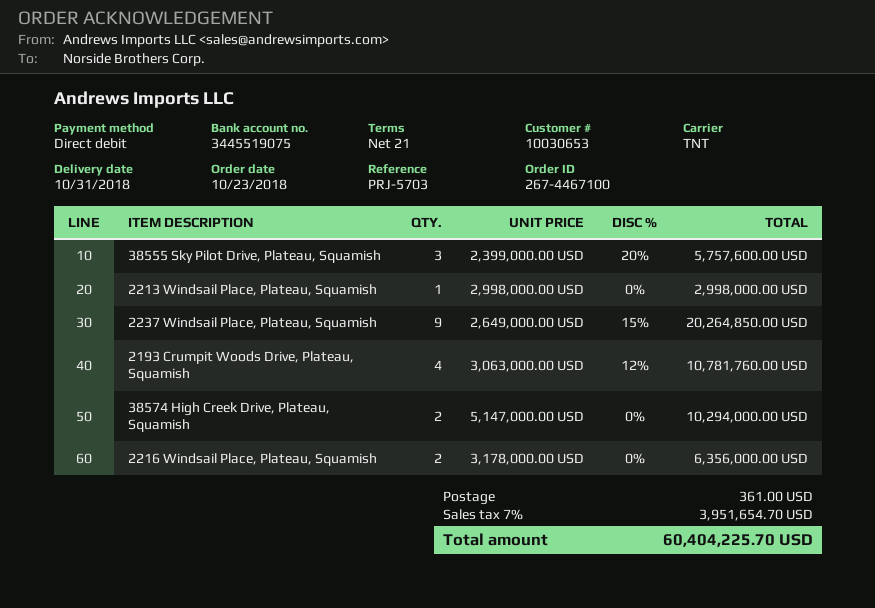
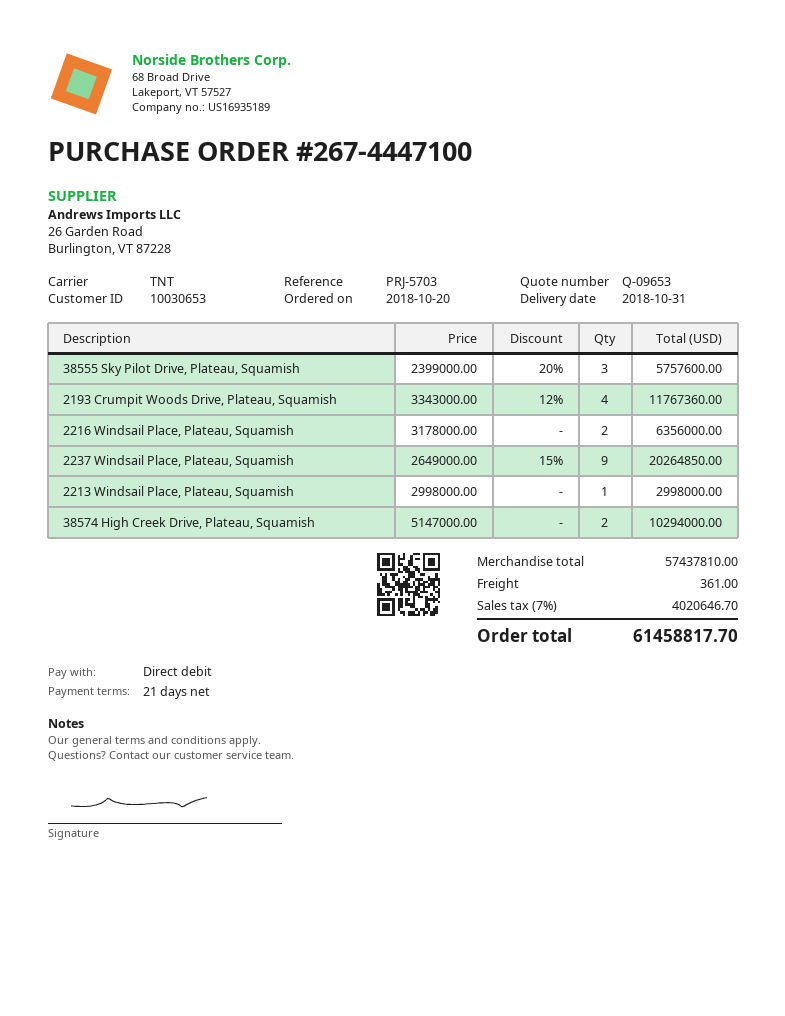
order number: 267-4467100 -> 267-4447100
order date: 2018-10-23 -> 2018-10-20
2193 Crumpit Woods Drive, Plateau, Squamish: 4 x 3063000.00 - 12% = 10781760.00 -> 4 x 3343000.00 - 12% = 11767360.00
tax: 7% = 3951654.70 -> 7% = 4020646.70
total: 60404225.70 -> 61458817.70

